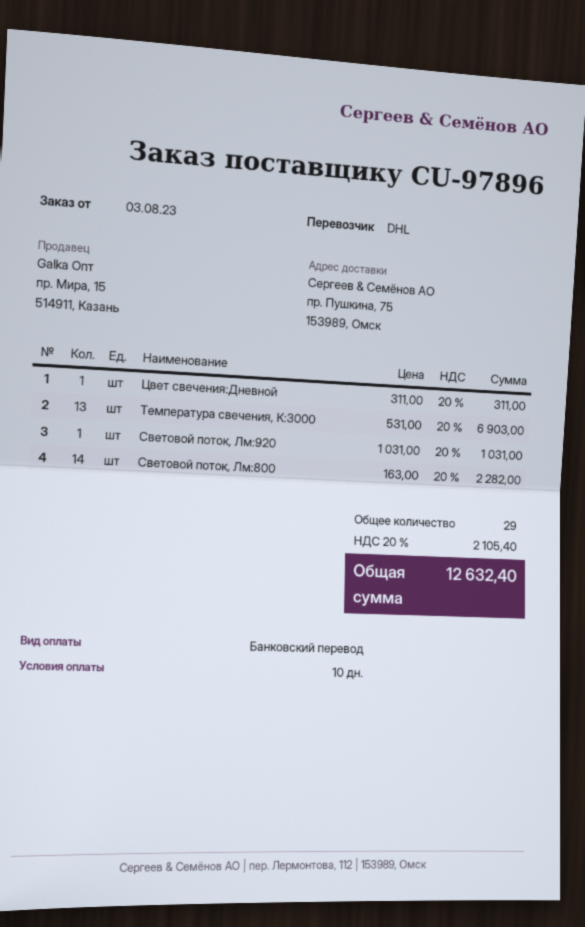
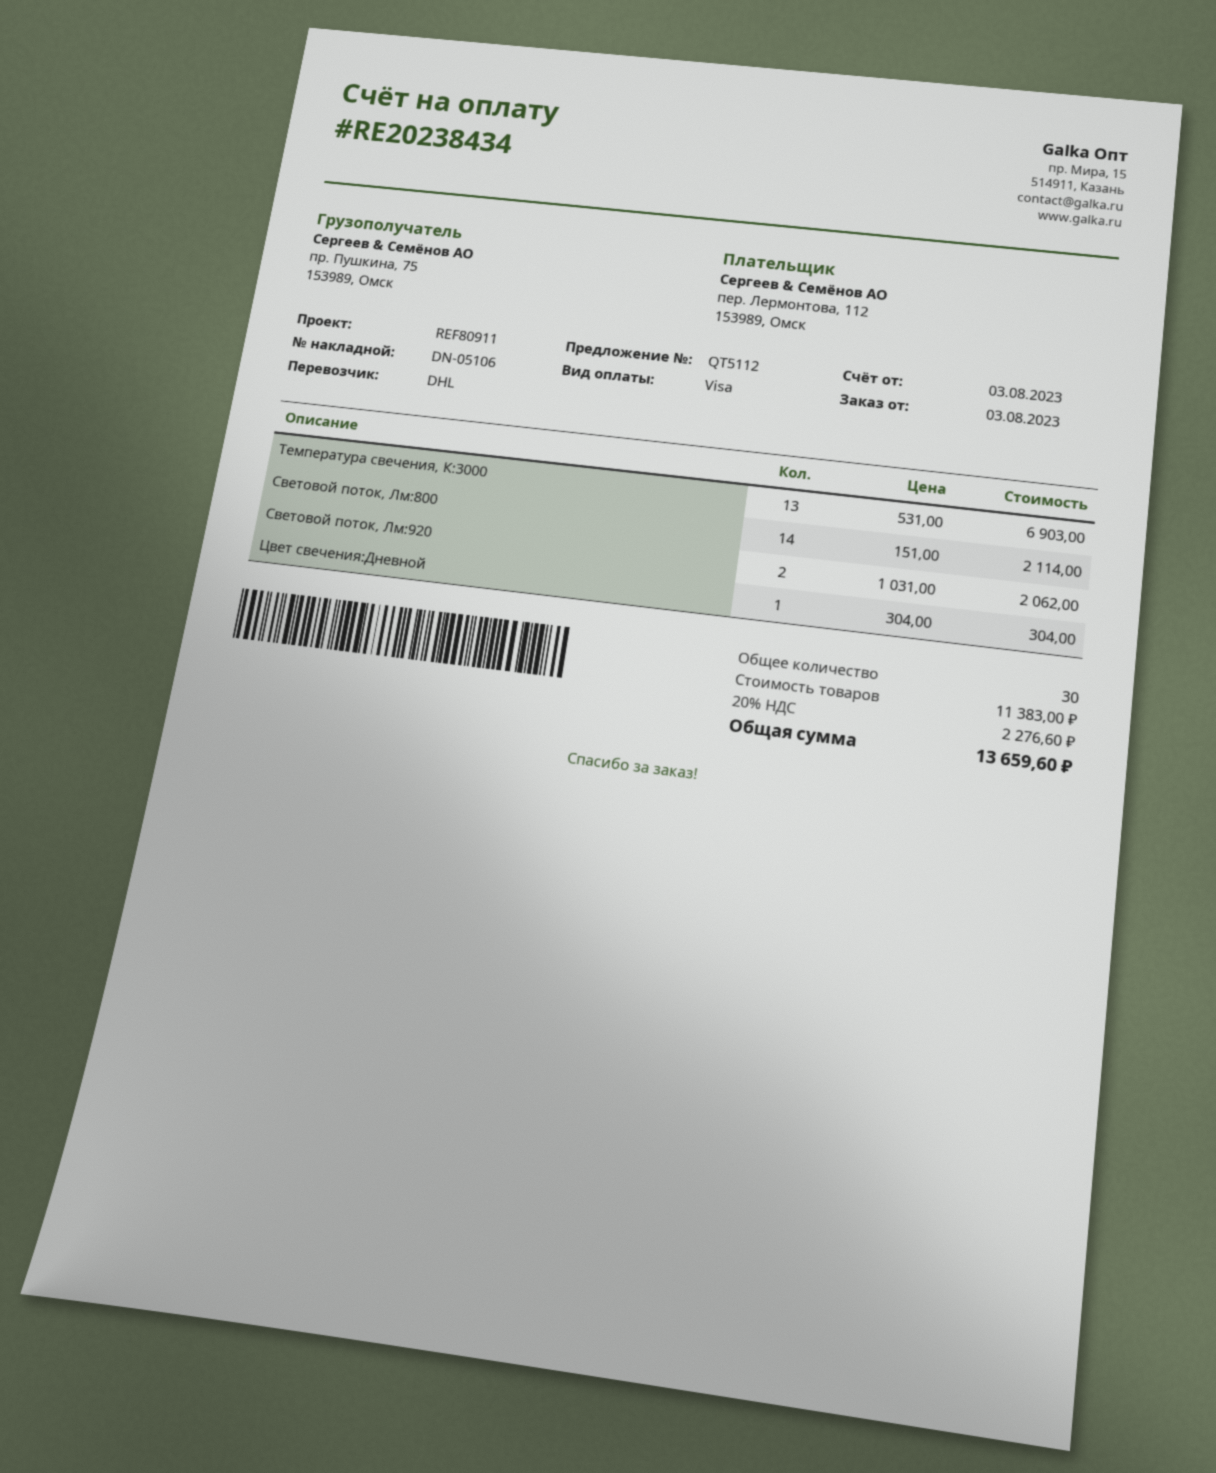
payment method: bank transfer -> Visa
Цвет свечения:Дневной: 1 x 311.00 = 311.00 -> 1 x 304.00 = 304.00
Световой поток, Лм:920: 1 x 1031.00 = 1031.00 -> 2 x 1031.00 = 2062.00
Световой поток, Лм:800: 14 x 163.00 = 2282.00 -> 14 x 151.00 = 2114.00
total quantity: 29 -> 30
tax: 20% = 2105.40 -> 20% = 2276.60
total: 12632.40 -> 13659.60

